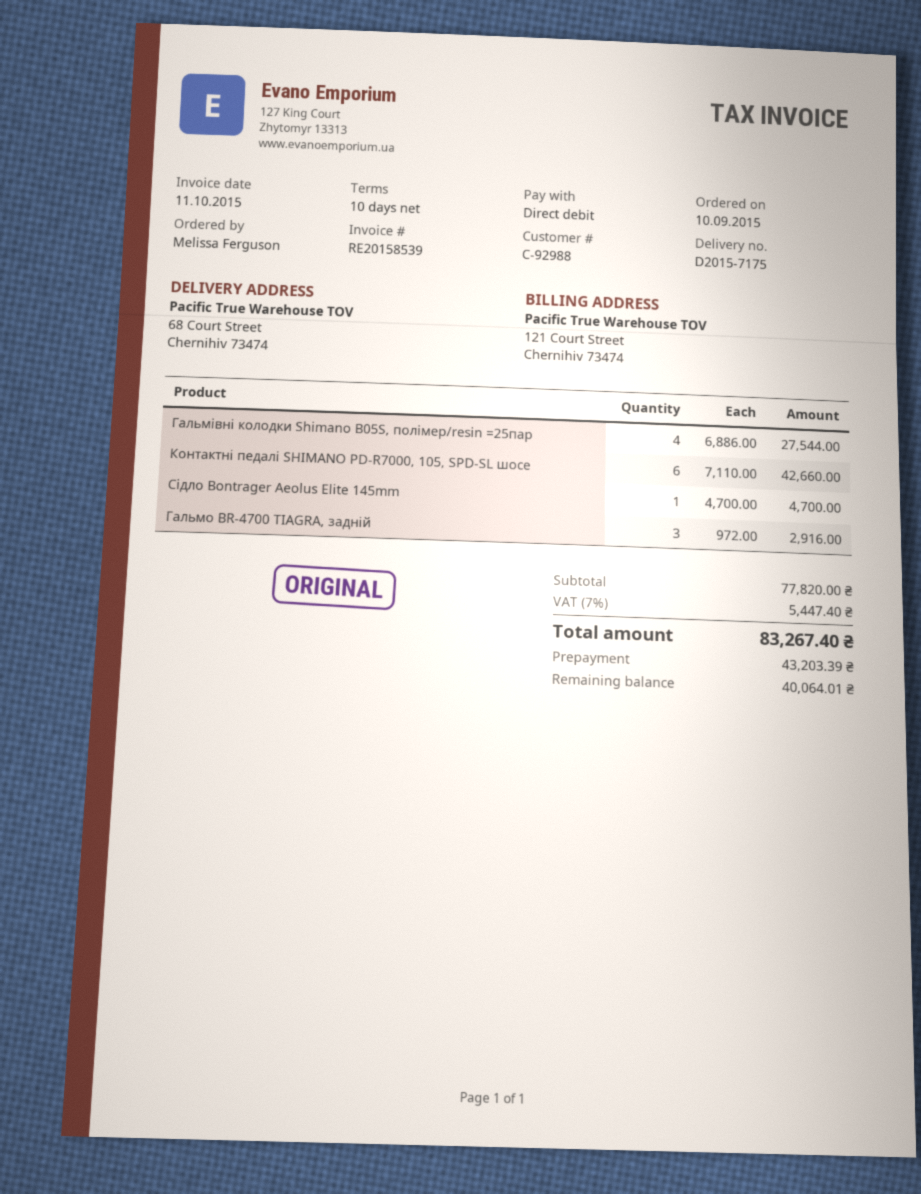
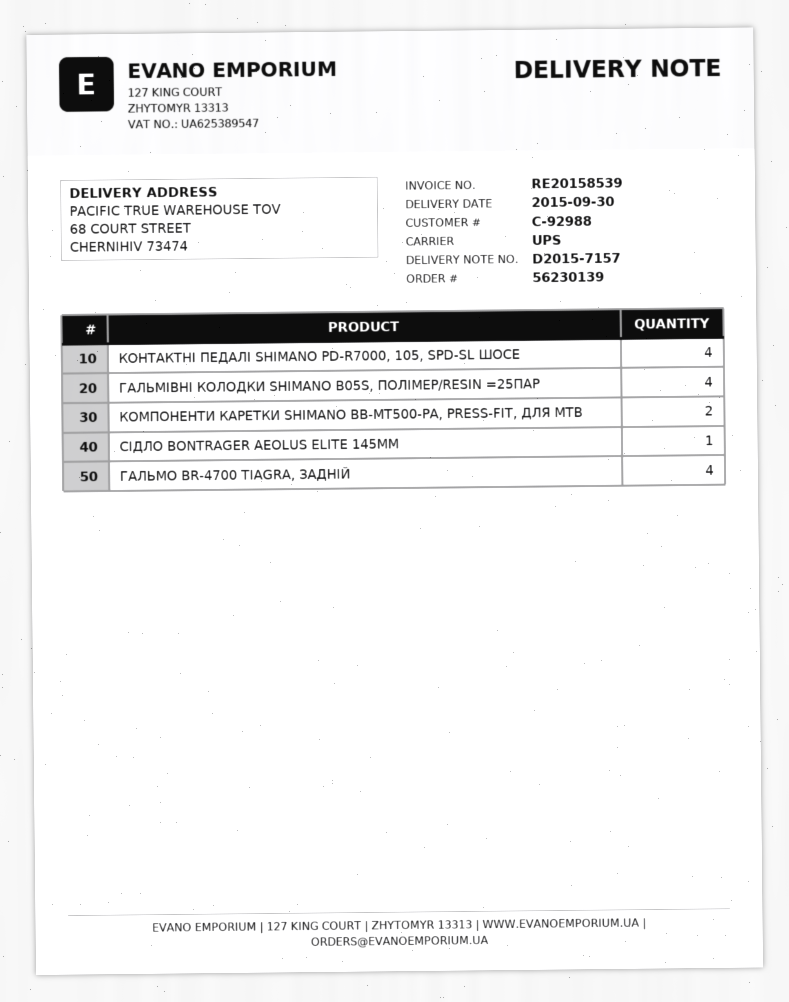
delivery note number: D2015-7175 -> D2015-7157
Контактні педалі SHIMANO PD-R7000, 105, SPD-SL шосе: 6 -> 4
Гальмо BR-4700 TIAGRA, задній: 3 -> 4
КОМПОНЕНТИ КАРЕТКИ SHIMANO BB-MT500-PA, PRESS-FIT, ДЛЯ MTB: none -> 2

